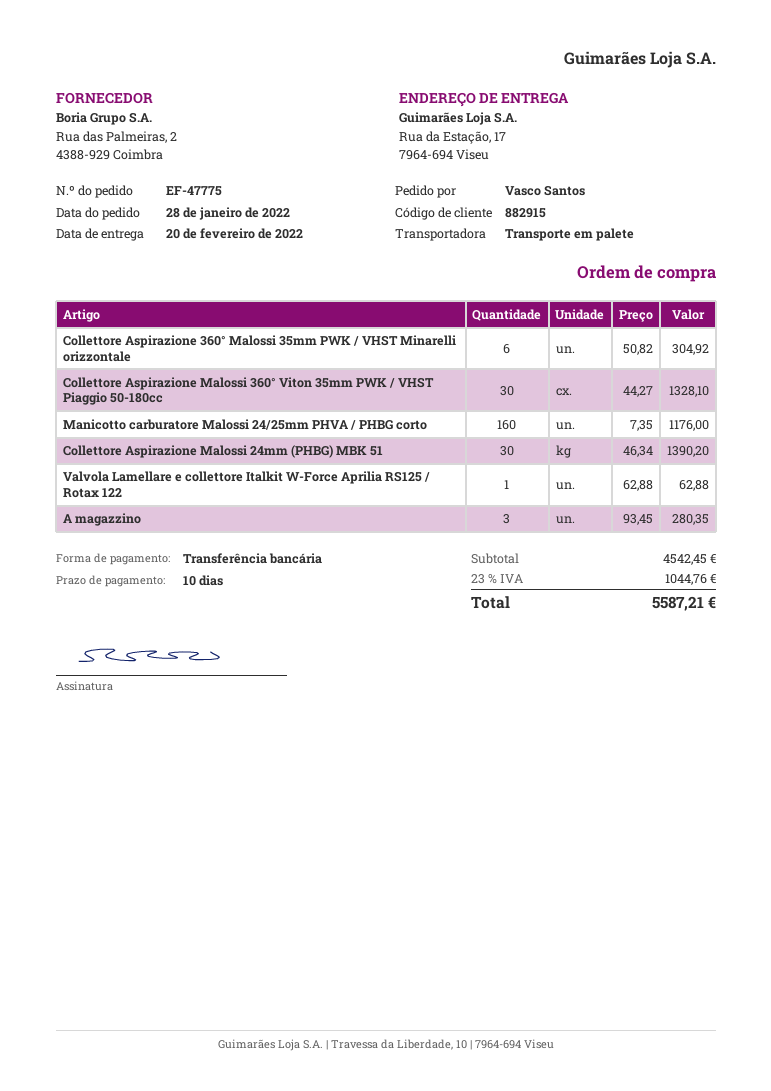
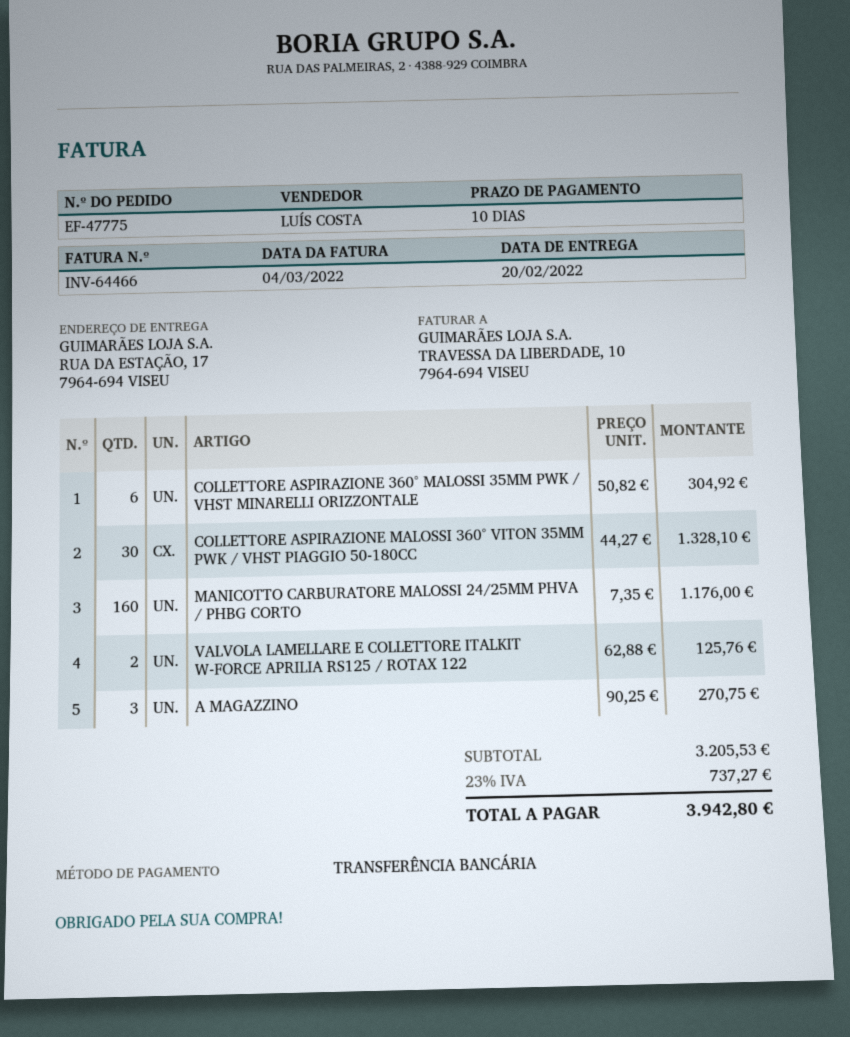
Collettore Aspirazione Malossi 24mm (PHBG) MBK 51: 30 x 46.34 = 1390.20 -> none
Valvola Lamellare e collettore Italkit W-Force Aprilia RS125 / Rotax 122: 1 x 62.88 = 62.88 -> 2 x 62.88 = 125.76
A magazzino: 3 x 93.45 = 280.35 -> 3 x 90.25 = 270.75
subtotal: 4542.45 -> 3205.53
tax: 23% = 1044.76 -> 23% = 737.27
total: 5587.21 -> 3942.80

